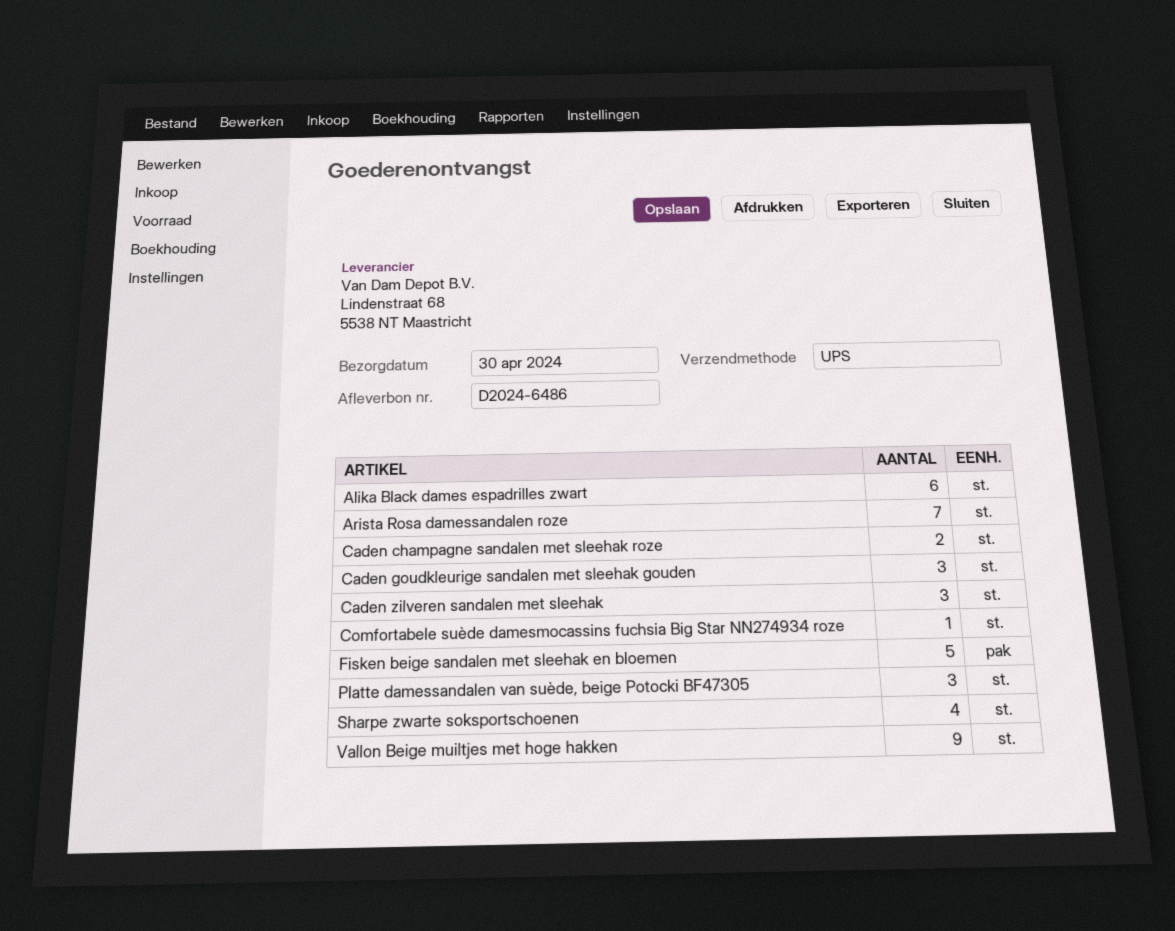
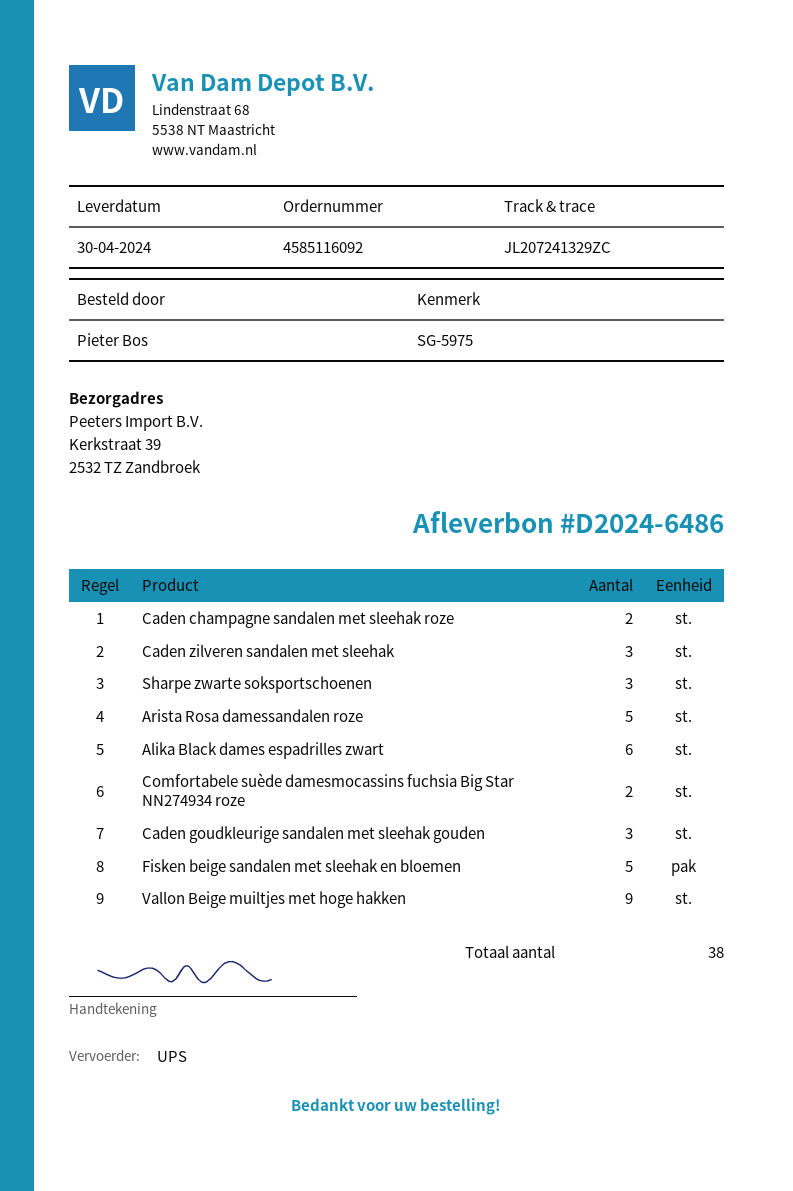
Arista Rosa damessandalen roze: 7 -> 5
Comfortabele suède damesmocassins fuchsia Big Star NN274934 roze: 1 -> 2
Platte damessandalen van suède, beige Potocki BF47305: 3 -> none
Sharpe zwarte soksportschoenen: 4 -> 3

